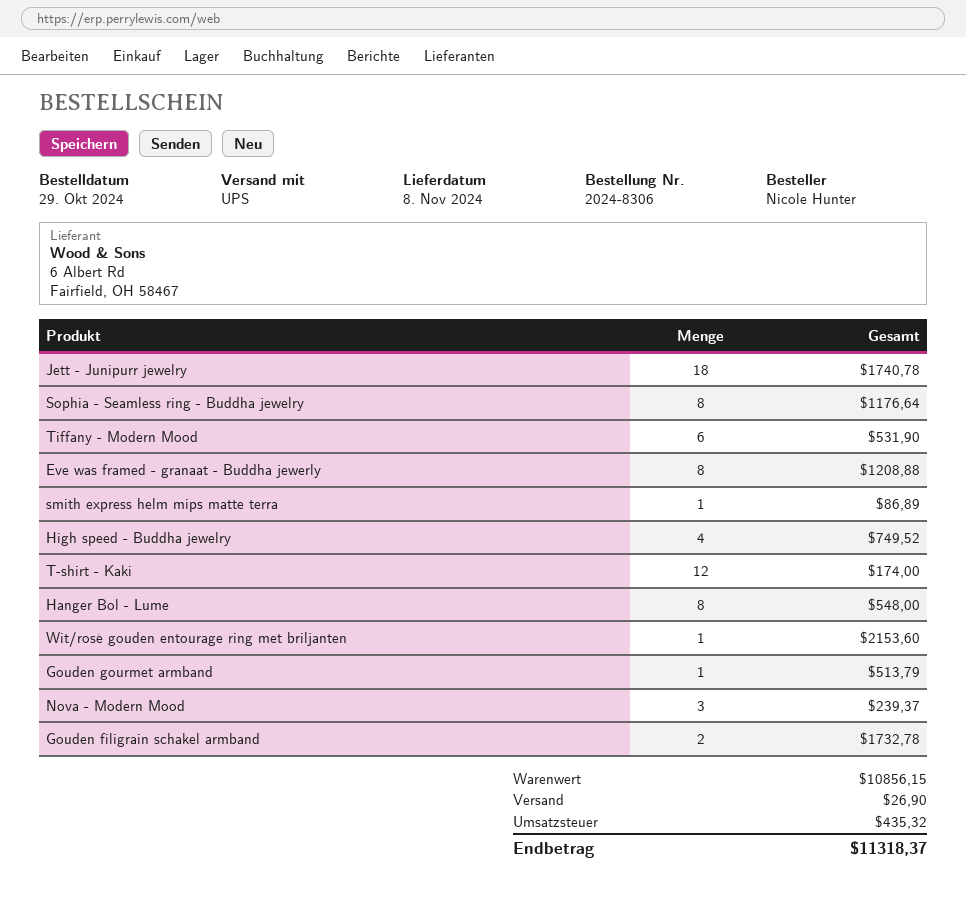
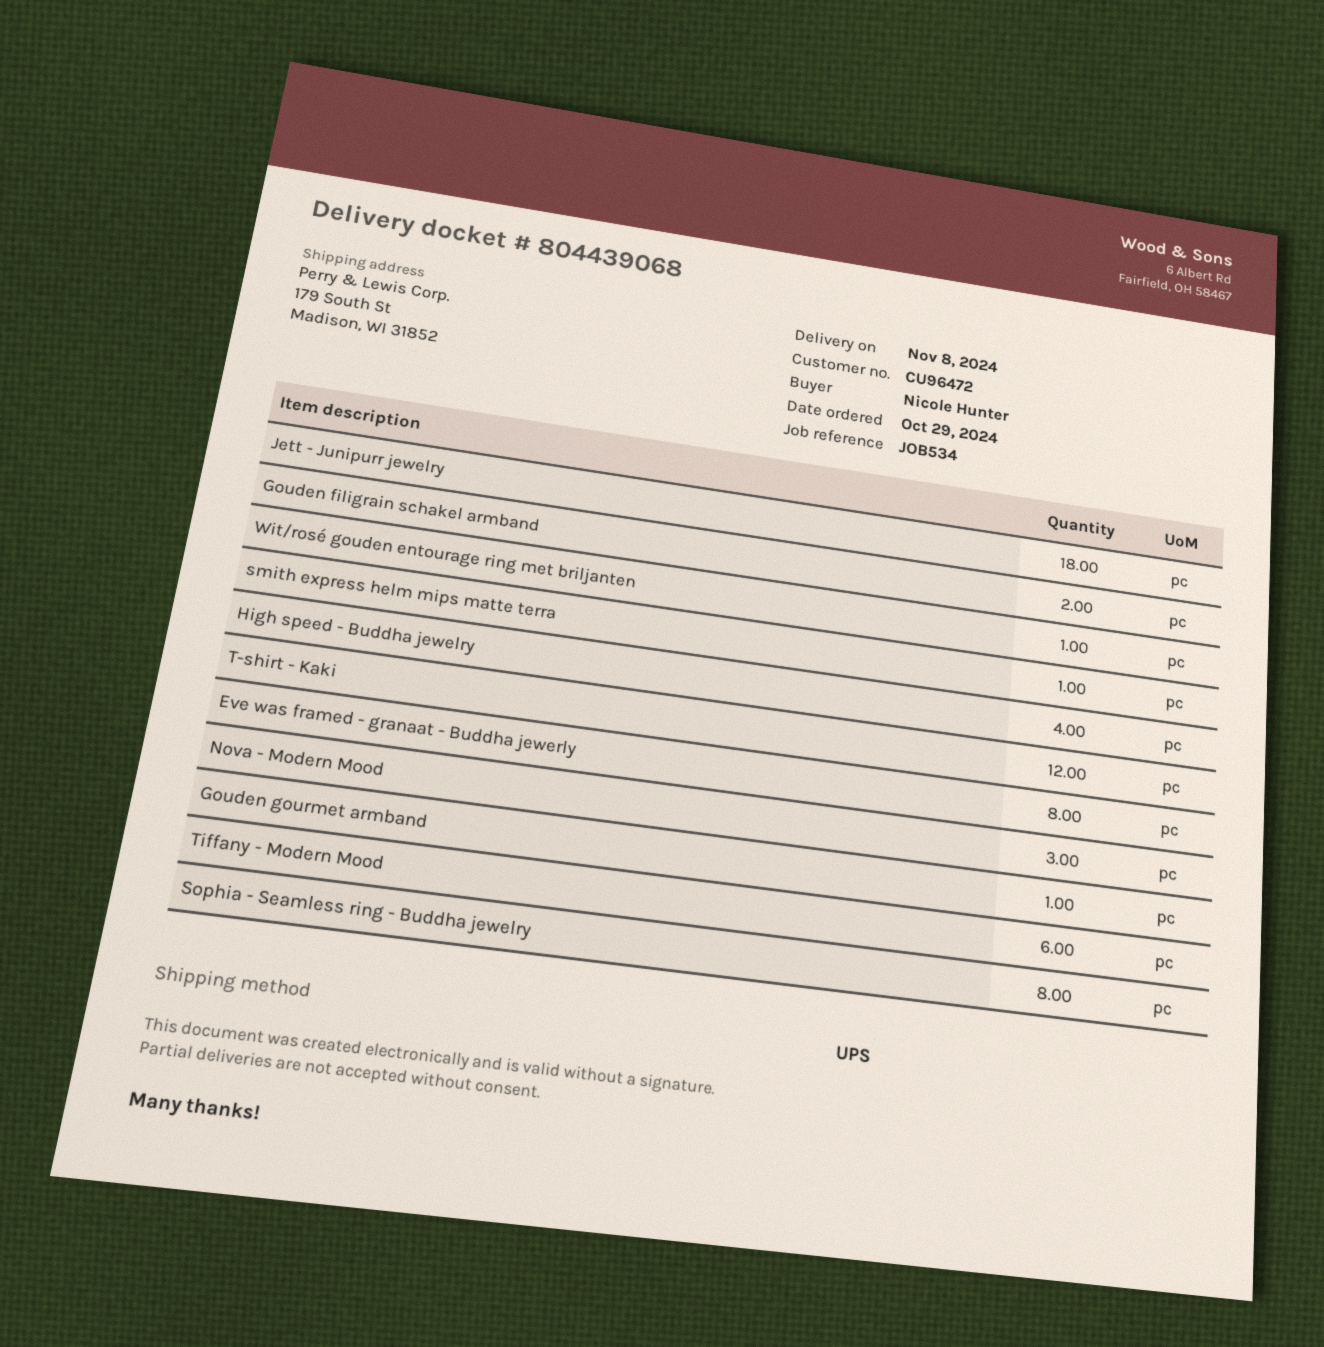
Hanger Bol - Lume: 8 -> none

